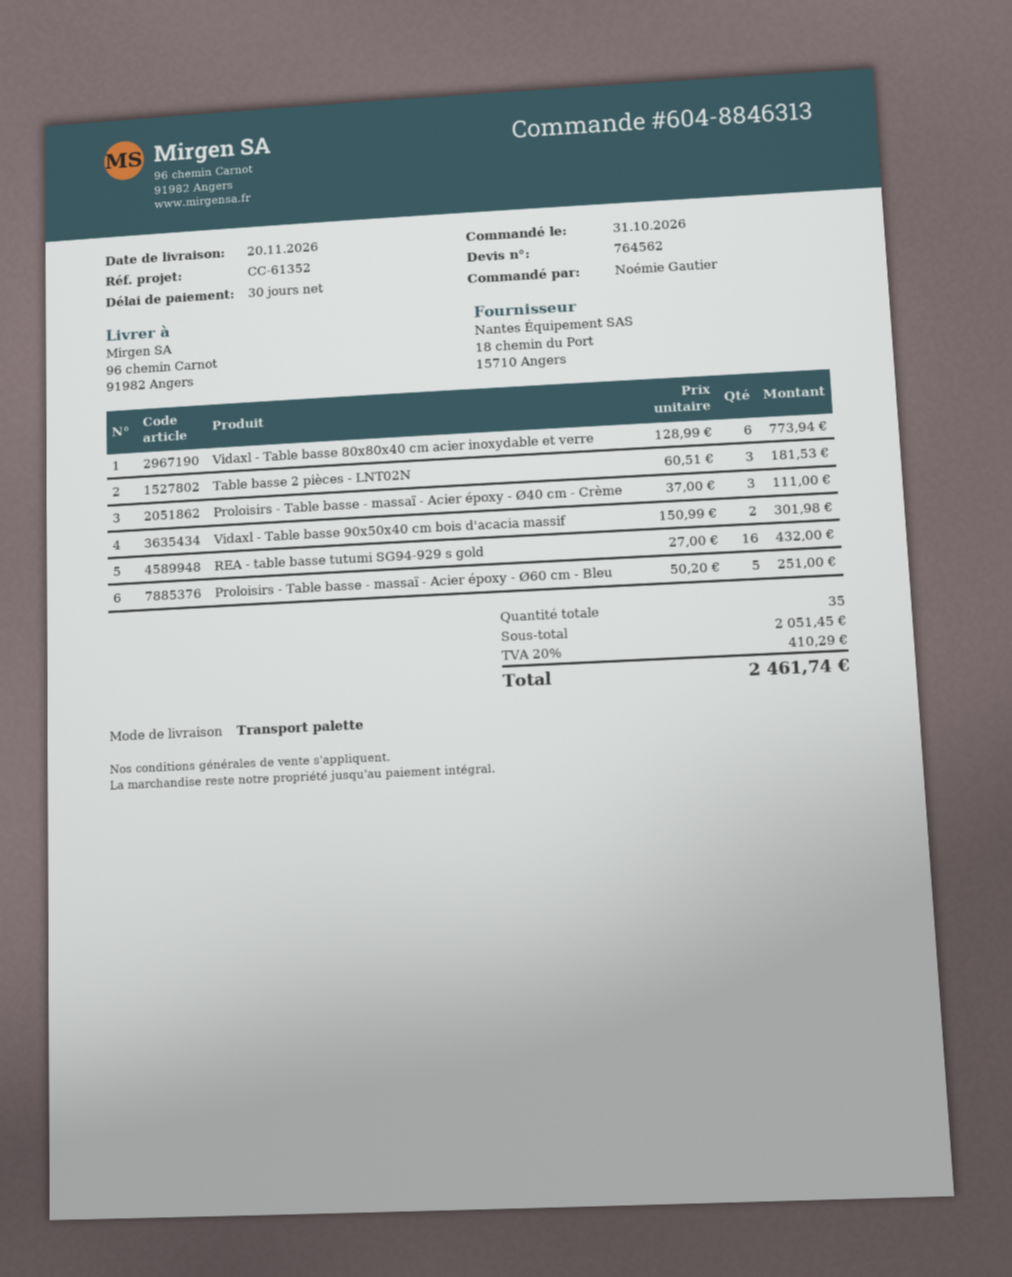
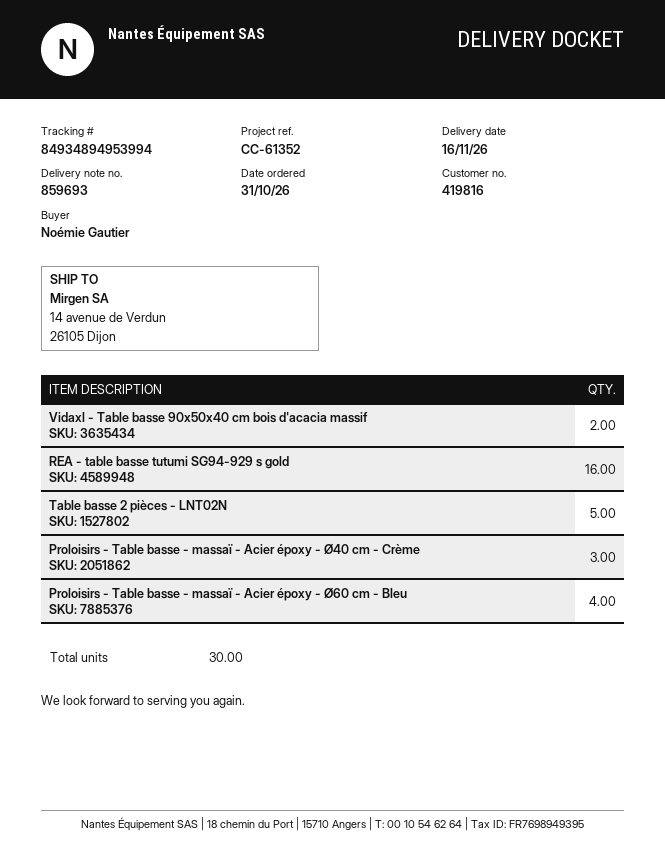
delivery date: 2026-11-20 -> 2026-11-16
ship to: 96 chemin Carnot, 91982 Angers -> 14 avenue de Verdun, 26105 Dijon
Vidaxl - Table basse 80x80x40 cm acier inoxydable et verre: 6 -> none
Table basse 2 pièces - LNT02N: 3 -> 5
Proloisirs - Table basse - massaï - Acier époxy - Ø60 cm - Bleu: 5 -> 4
total quantity: 35 -> 30

